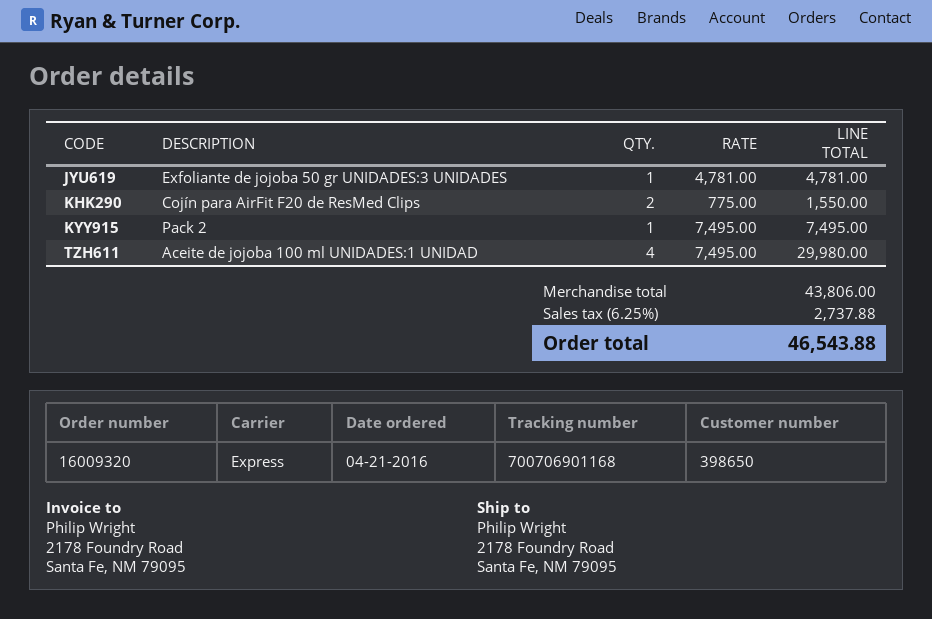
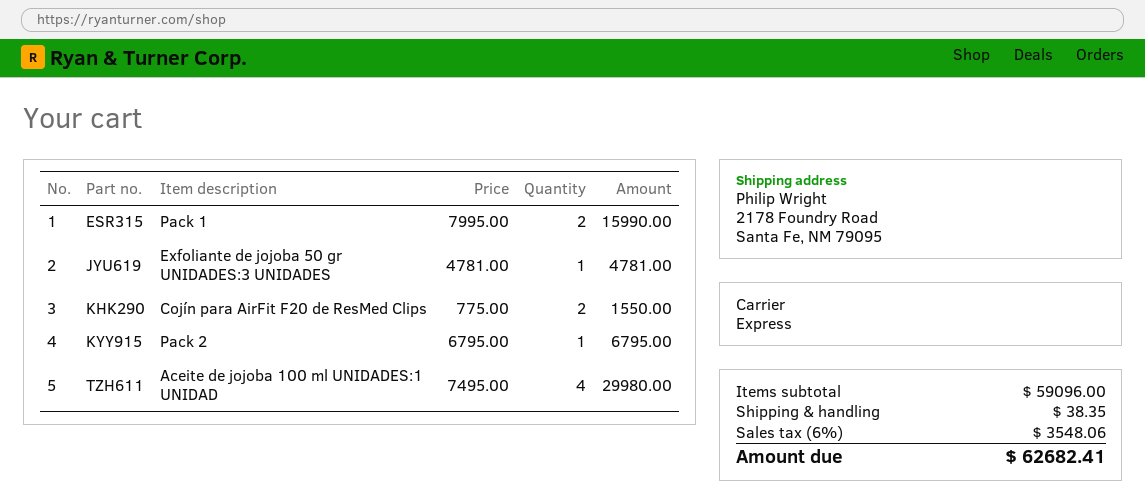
Pack 2: 1 x 7495.00 = 7495.00 -> 1 x 6795.00 = 6795.00
Pack 1: none -> 2 x 7995.00 = 15990.00
subtotal: 43806.00 -> 59096.00
shipping: none -> 38.35
tax: 6.25% = 2737.88 -> 6% = 3548.06
total: 46543.88 -> 62682.41

